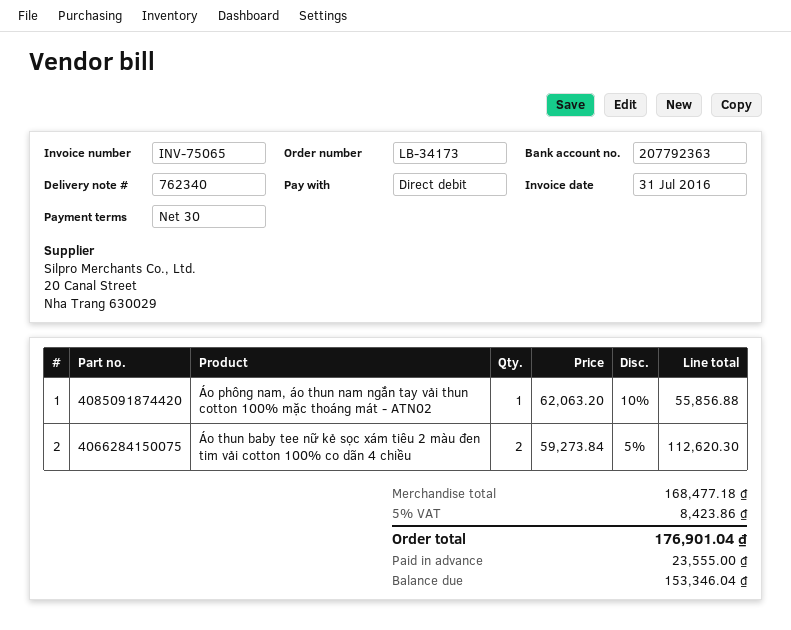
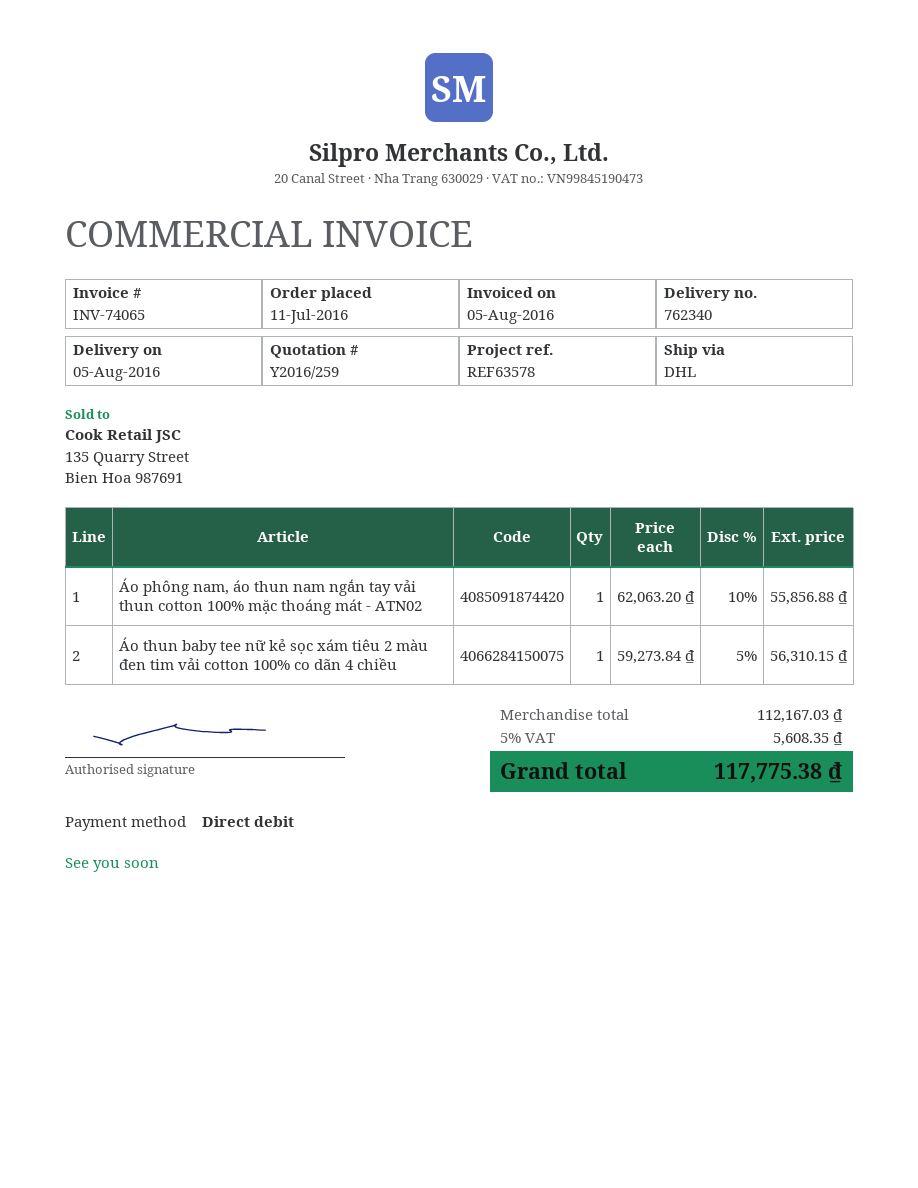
invoice number: INV-75065 -> INV-74065
invoice date: 2016-07-31 -> 2016-08-05
Áo thun baby tee nữ kẻ sọc xám tiêu 2 màu đen tim vải cotton 100% co dãn 4 chiều: 2 x 59273.84 - 5% = 112620.30 -> 1 x 59273.84 - 5% = 56310.15
subtotal: 168477.18 -> 112167.03
tax: 5% = 8423.86 -> 5% = 5608.35
total: 176901.04 -> 117775.38

